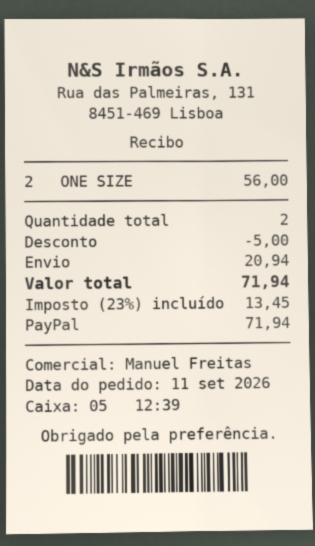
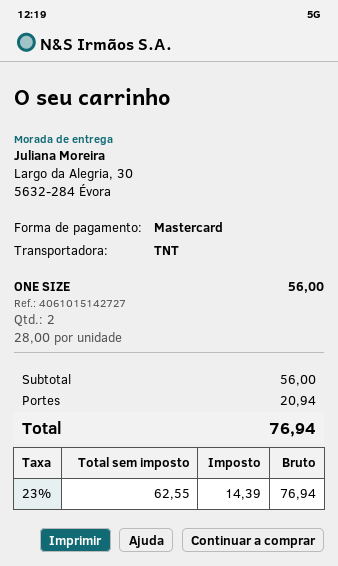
payment method: PayPal -> Mastercard
discount: 5.00 -> none
tax: 23% = 13.45 -> 23% = 14.39
total: 71.94 -> 76.94

